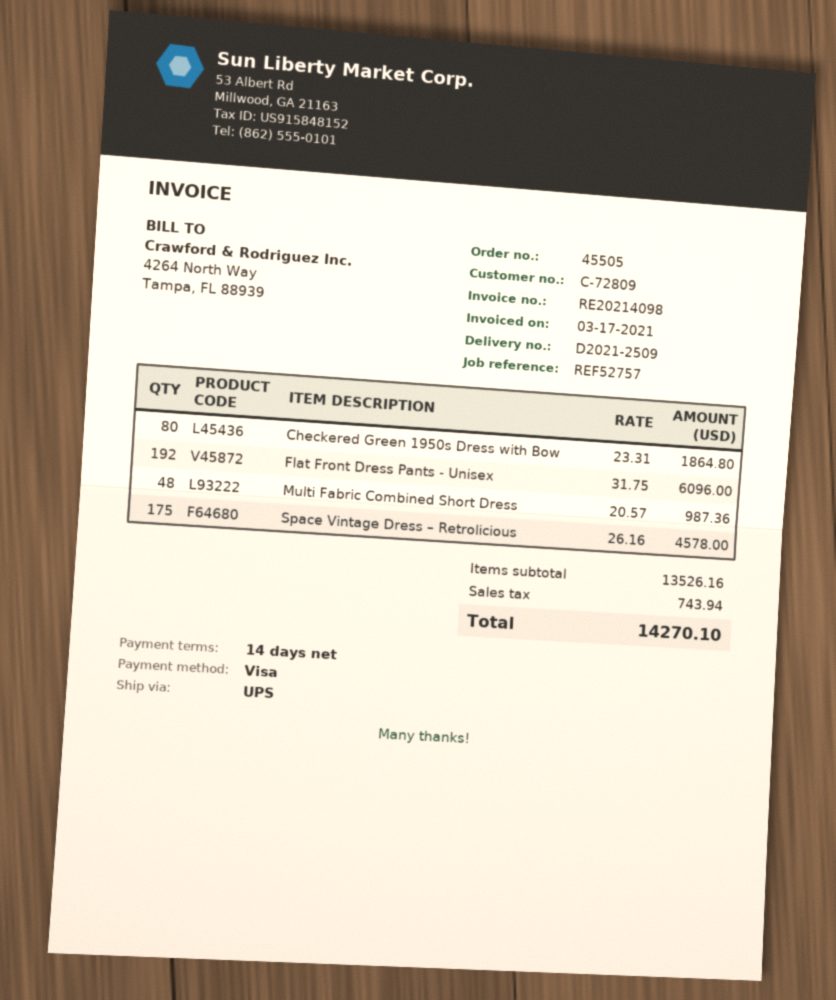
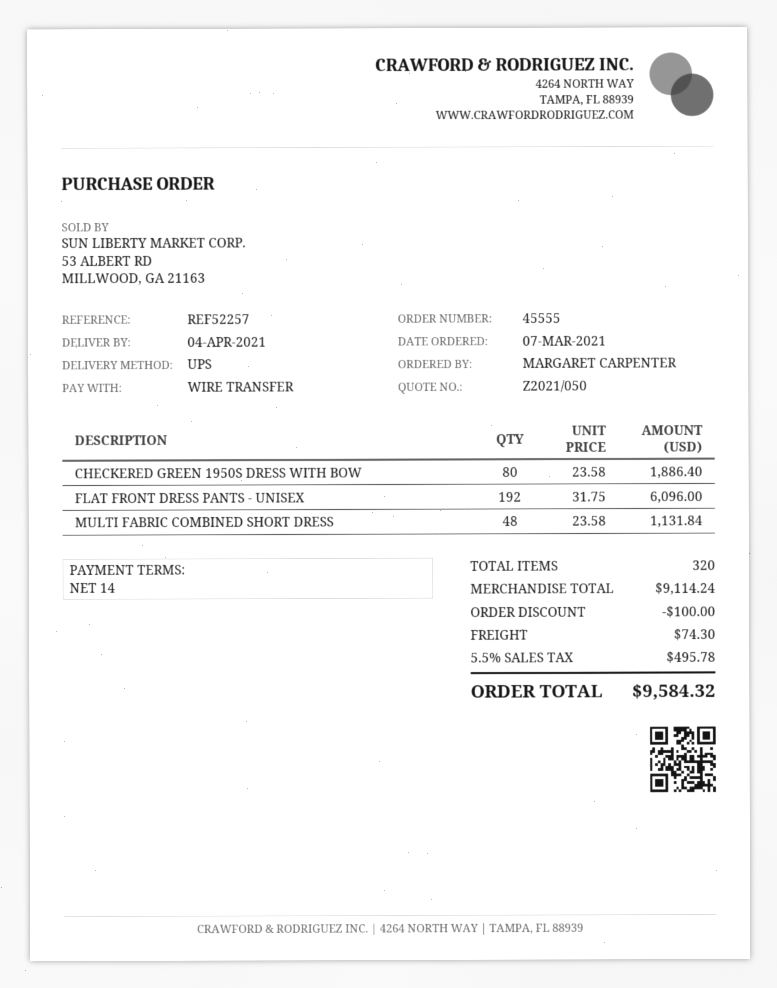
order number: 45505 -> 45555
reference: REF52757 -> REF52257
payment method: Visa -> bank transfer
Checkered Green 1950s Dress with Bow: 80 x 23.31 = 1864.80 -> 80 x 23.58 = 1886.40
Multi Fabric Combined Short Dress: 48 x 20.57 = 987.36 -> 48 x 23.58 = 1131.84
Space Vintage Dress – Retrolicious: 175 x 26.16 = 4578.00 -> none
subtotal: 13526.16 -> 9114.24
discount: none -> 100.00
shipping: none -> 74.30
tax: 743.94 -> 495.78
total: 14270.10 -> 9584.32

